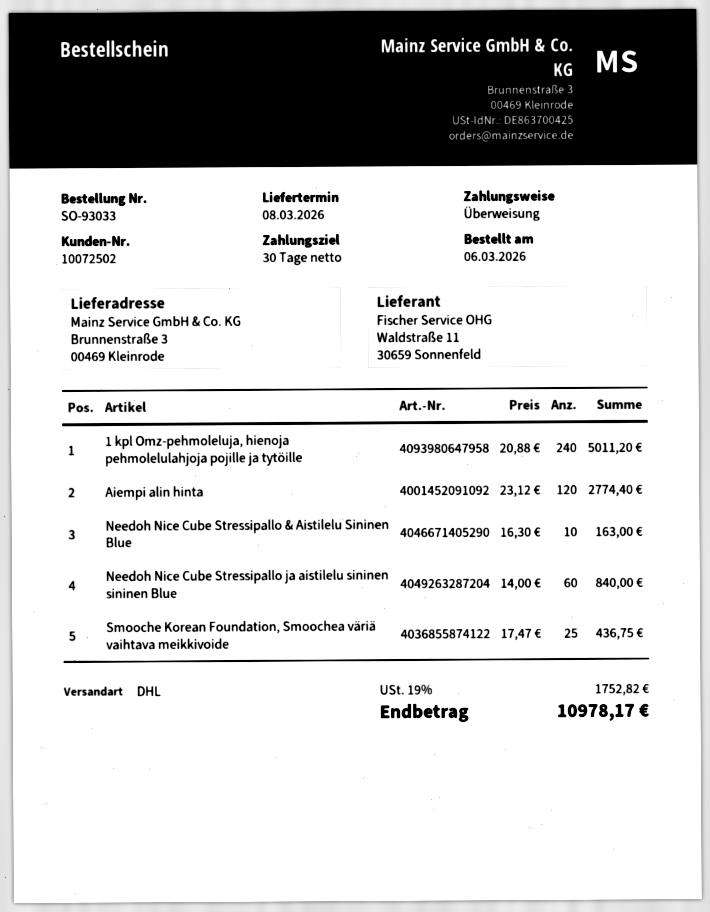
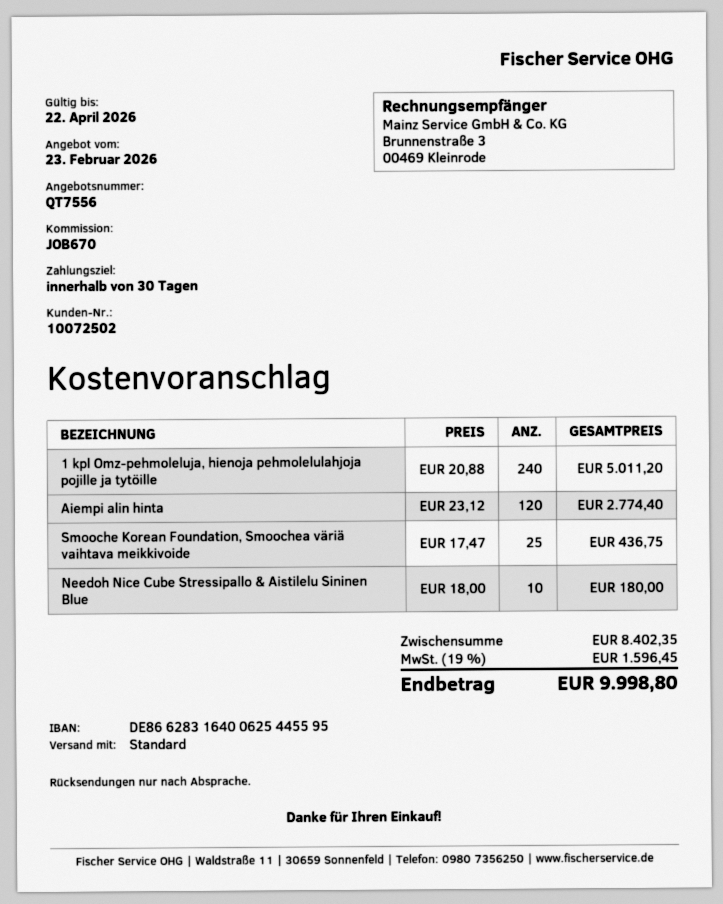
shipping method: DHL -> standard
Needoh Nice Cube Stressipallo & Aistilelu Sininen Blue: 10 x 16.30 = 163.00 -> 10 x 18.00 = 180.00
Needoh Nice Cube Stressipallo ja aistilelu sininen sininen Blue: 60 x 14.00 = 840.00 -> none
tax: 19% = 1752.82 -> 19% = 1596.45
total: 10978.17 -> 9998.80

